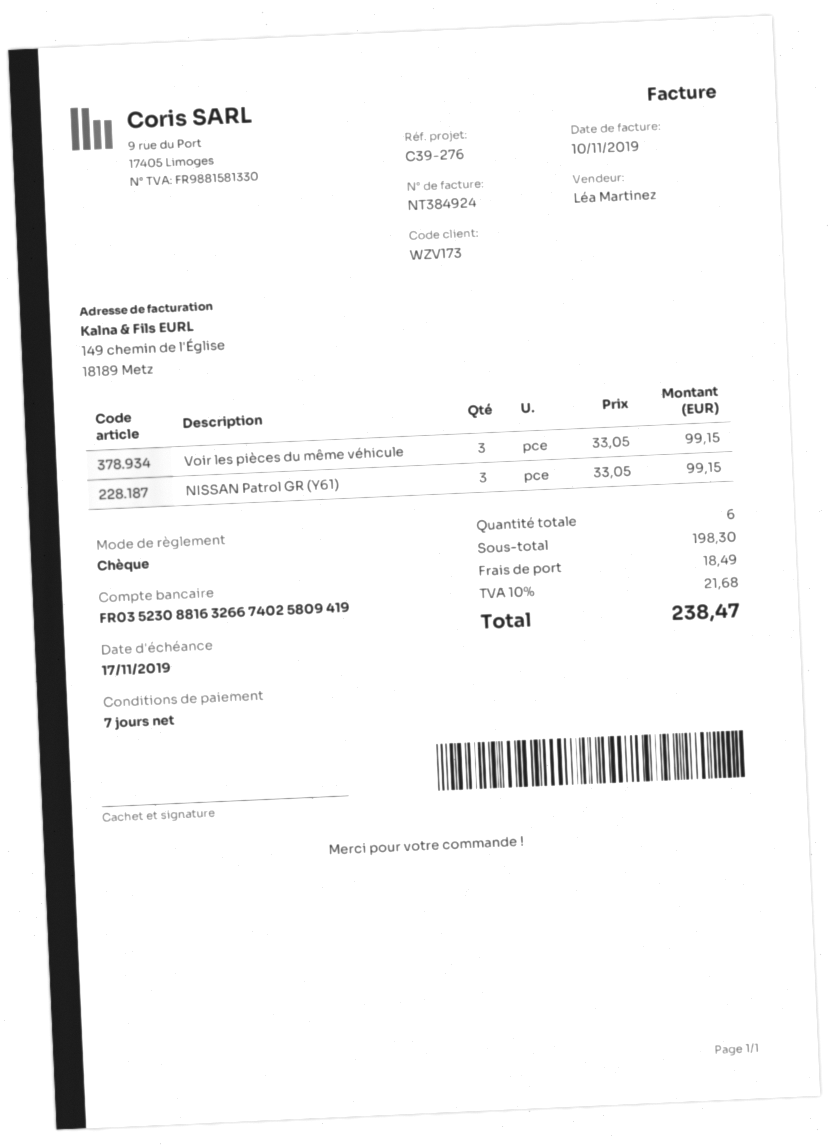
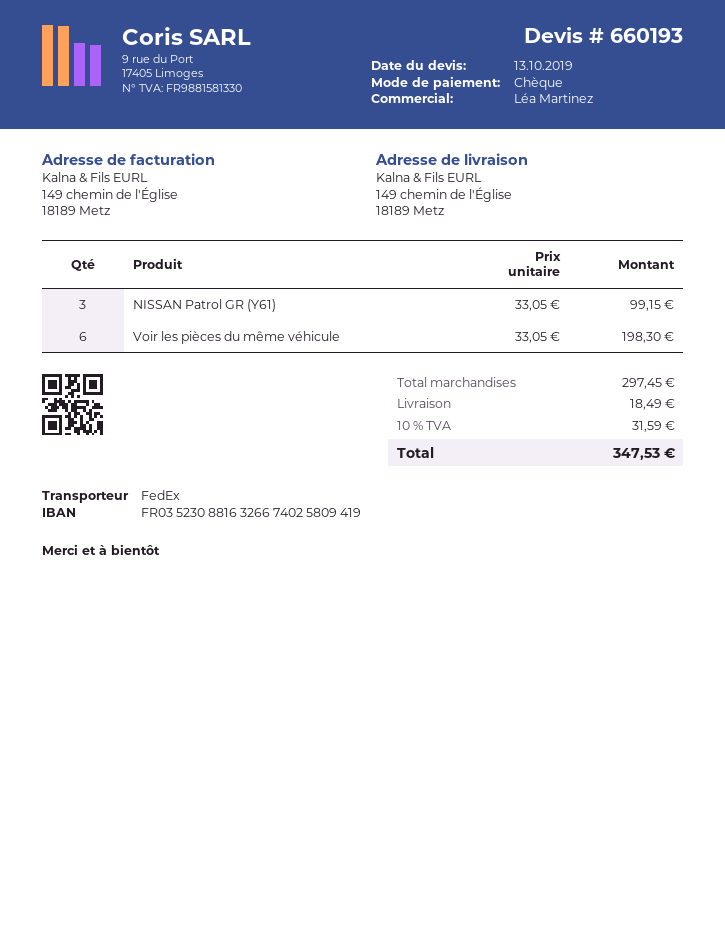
Voir les pièces du même véhicule: 3 x 33.05 = 99.15 -> 6 x 33.05 = 198.30
subtotal: 198.30 -> 297.45
tax: 10% = 21.68 -> 10% = 31.59
total: 238.47 -> 347.53

